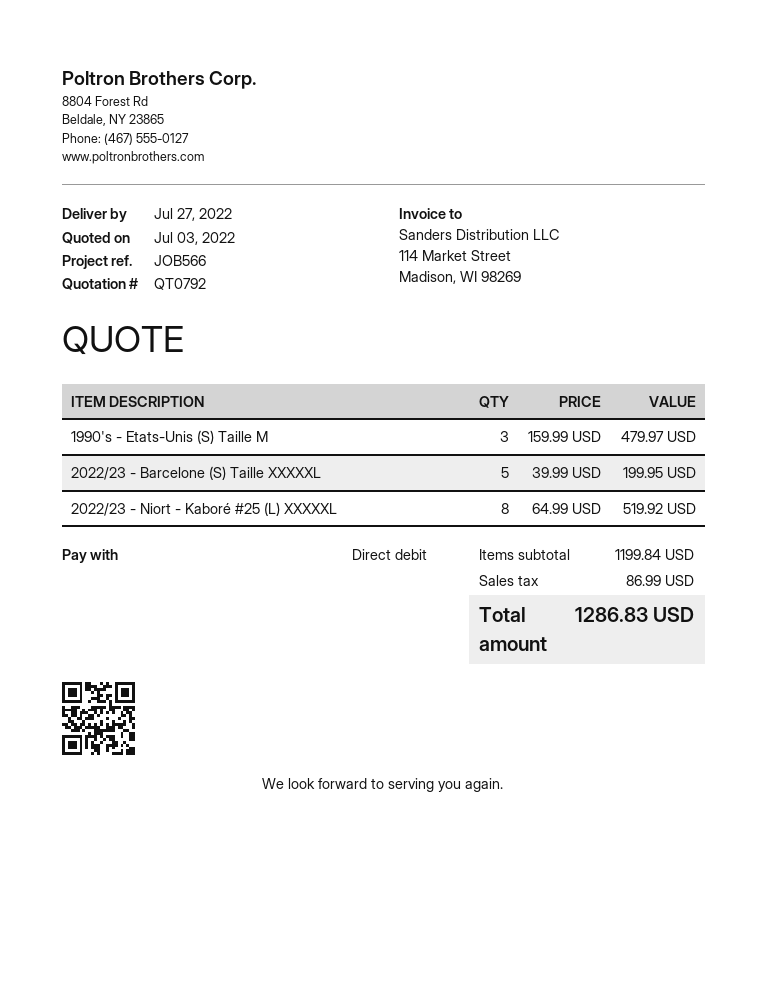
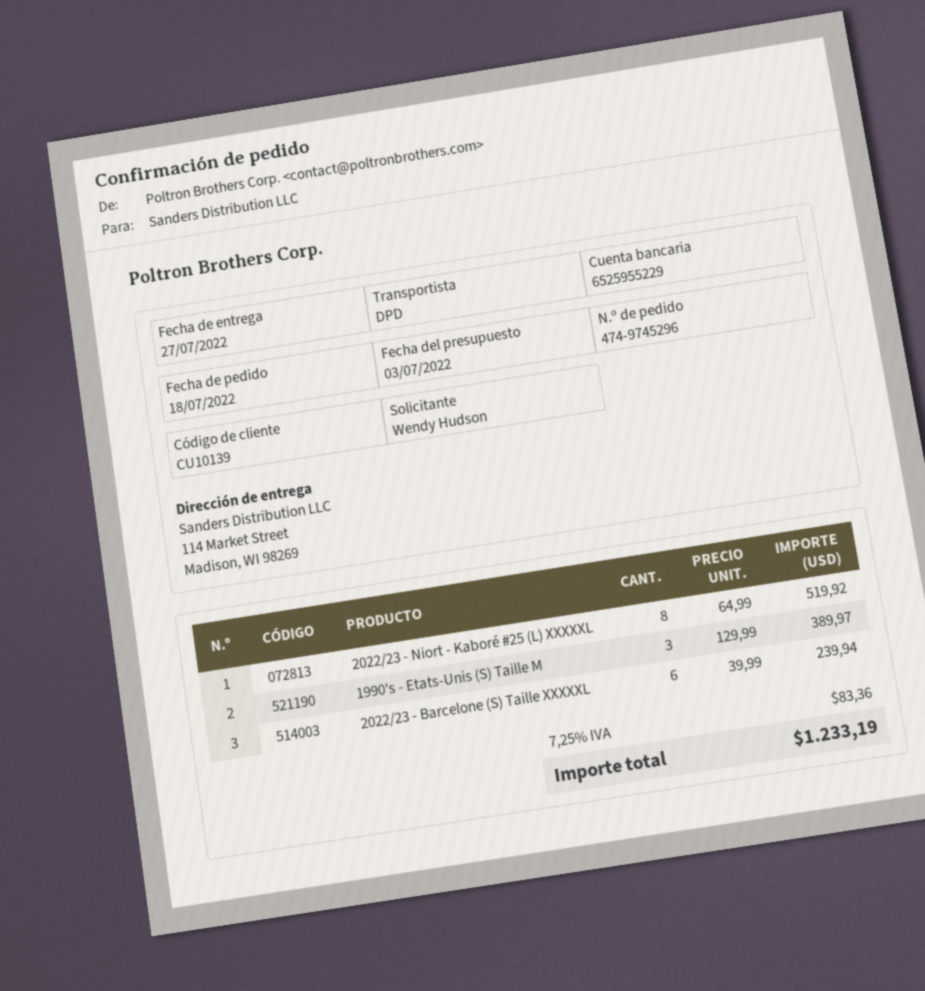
1990's - Etats-Unis (S) Taille M: 3 x 159.99 = 479.97 -> 3 x 129.99 = 389.97
2022/23 - Barcelone (S) Taille XXXXXL: 5 x 39.99 = 199.95 -> 6 x 39.99 = 239.94
tax: 86.99 -> 83.36
total: 1286.83 -> 1233.19

